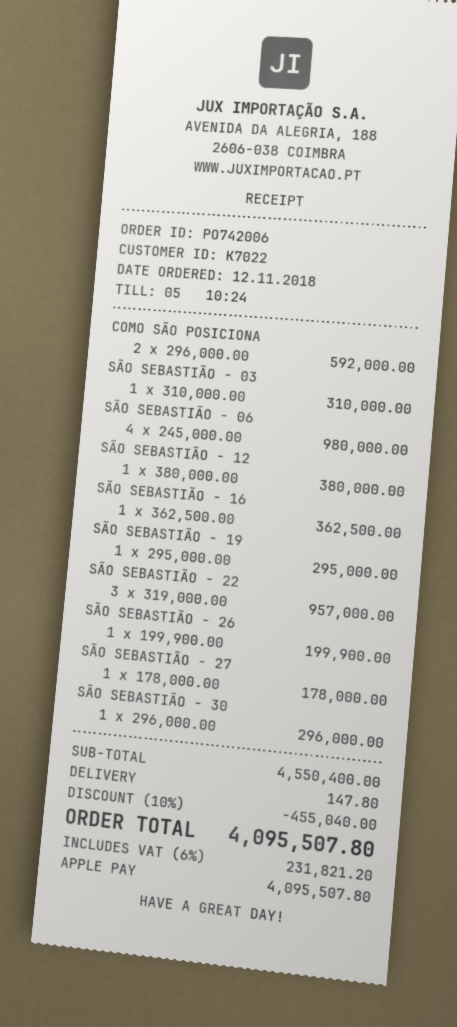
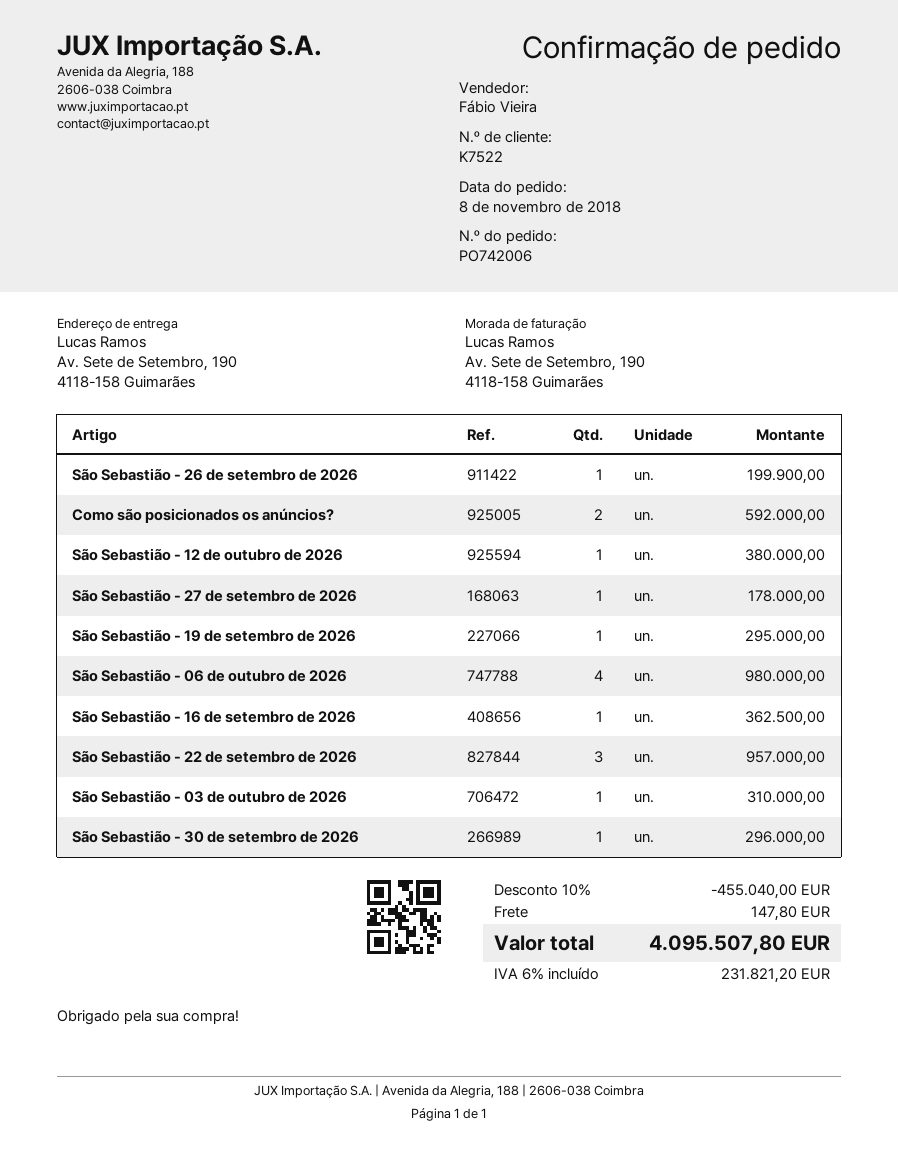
order date: 2018-11-12 -> 2018-11-08
customer number: K7022 -> K7522

